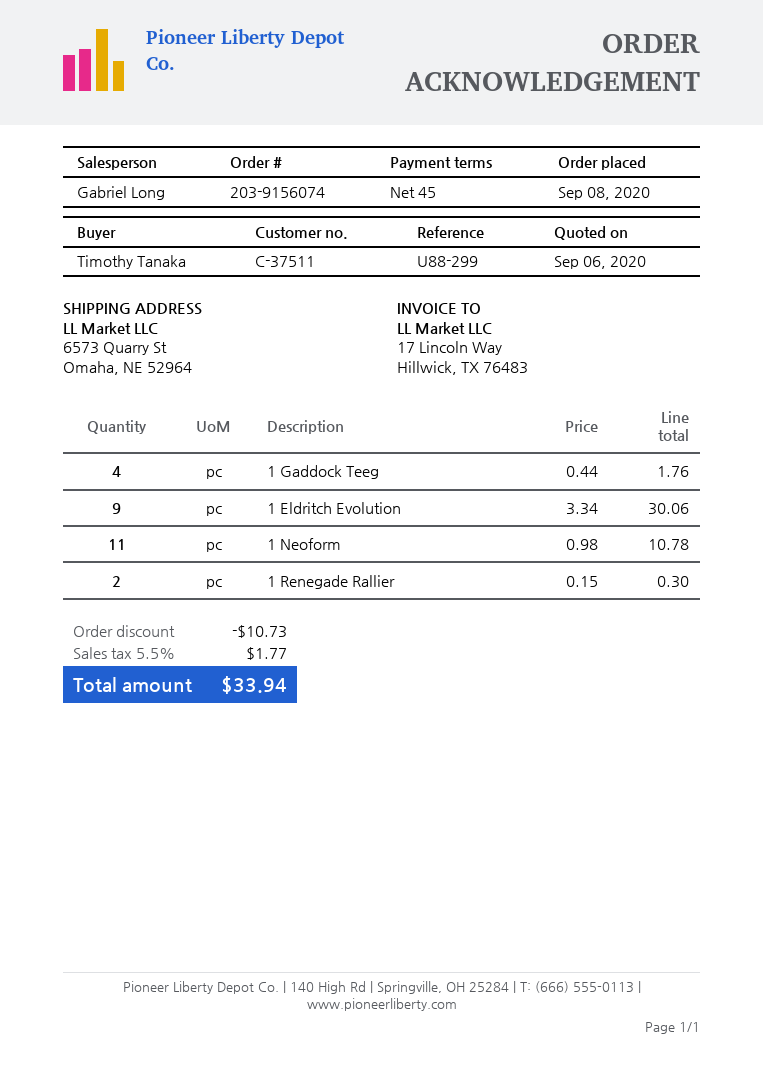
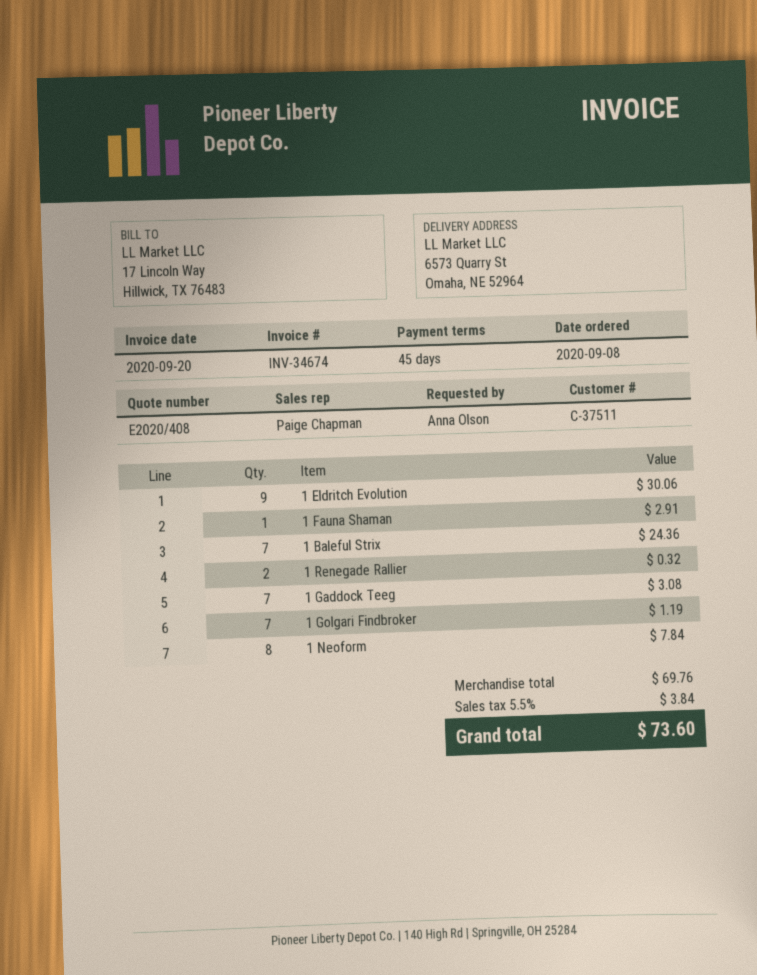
ordered by: Timothy Tanaka -> Anna Olson
sales rep: Gabriel Long -> Paige Chapman
1 Gaddock Teeg: 4 for 1.76 -> 7 for 3.08
1 Neoform: 11 for 10.78 -> 8 for 7.84
1 Renegade Rallier: 2 for 0.30 -> 2 for 0.32
1 Fauna Shaman: none -> 1 for 2.91
1 Baleful Strix: none -> 7 for 24.36
1 Golgari Findbroker: none -> 7 for 1.19
discount: 10.73 -> none
tax: 5.5% = 1.77 -> 5.5% = 3.84
total: 33.94 -> 73.60

